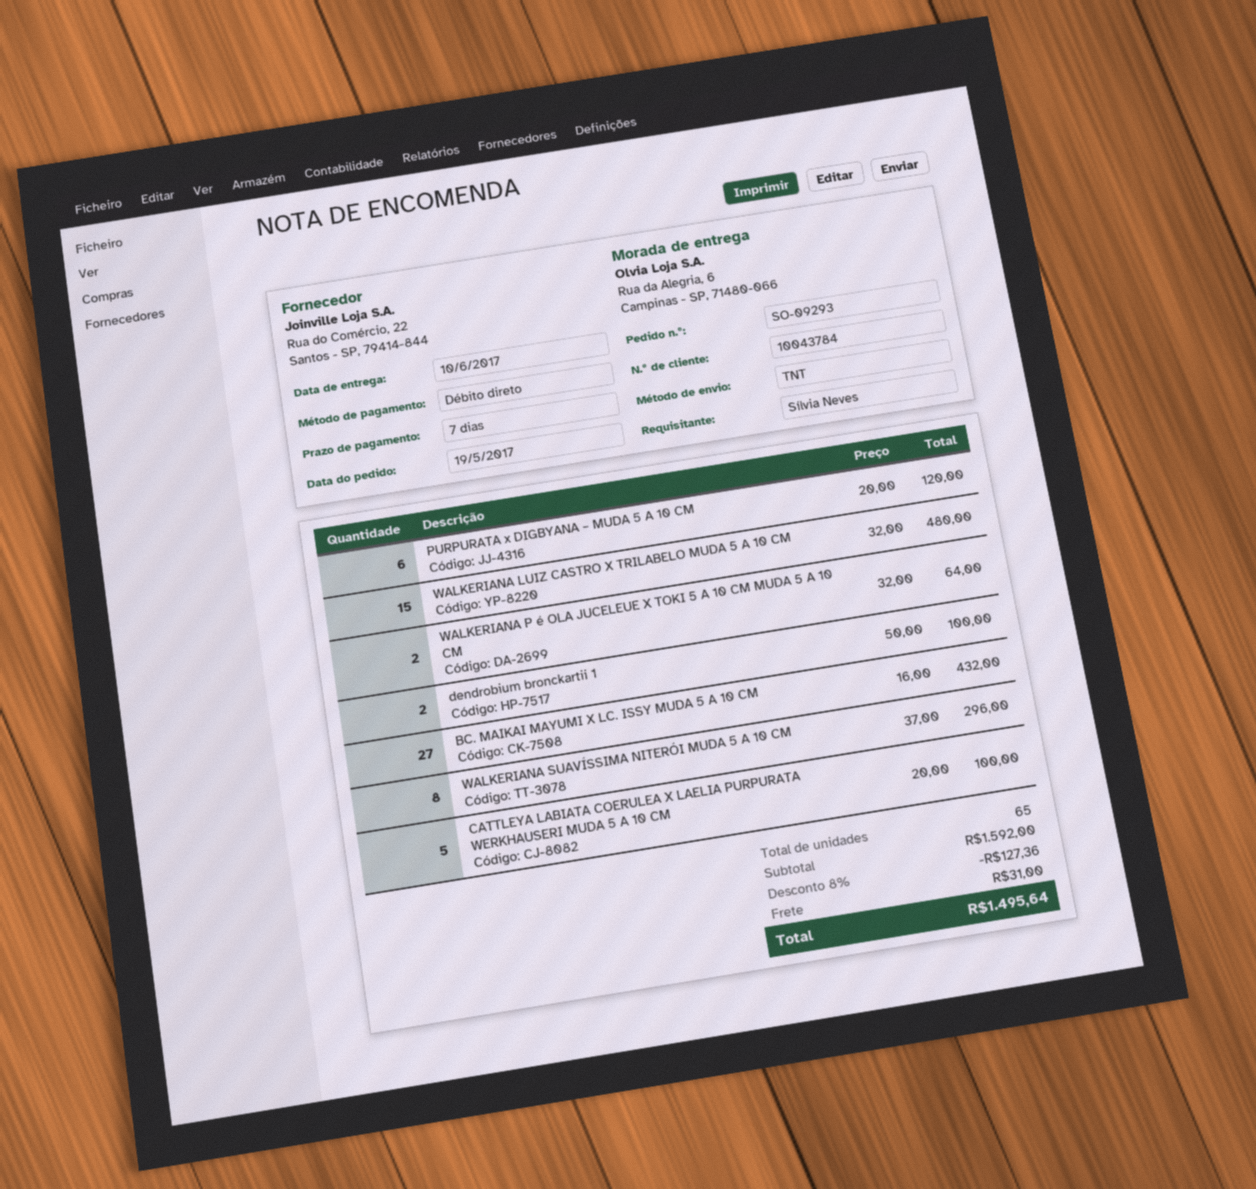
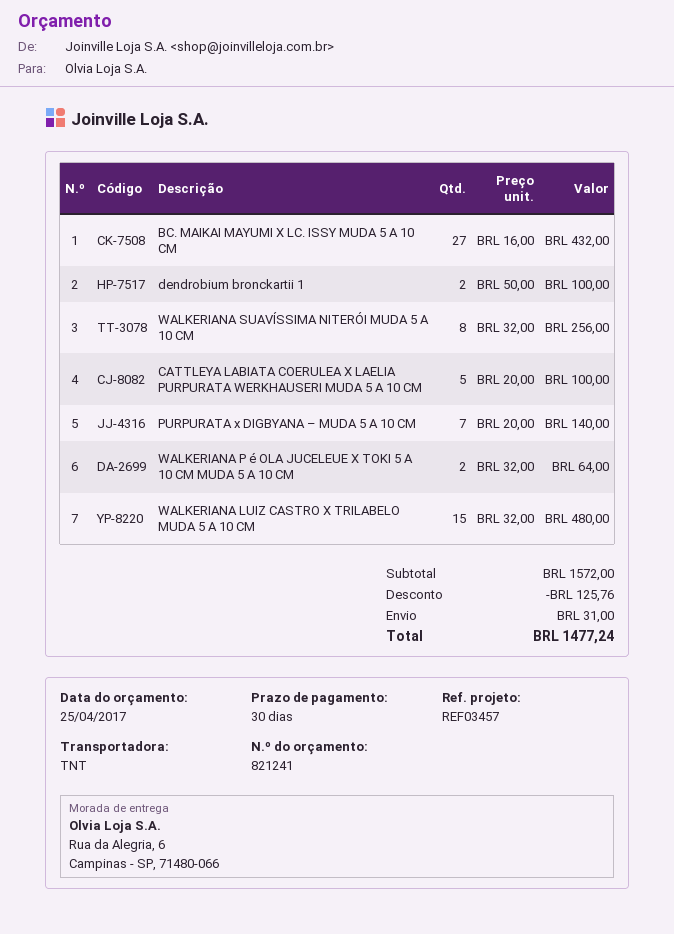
payment terms: 7 days -> 30 days
PURPURATA x DIGBYANA – MUDA 5 A 10 CM: 6 x 20.00 = 120.00 -> 7 x 20.00 = 140.00
WALKERIANA SUAVÍSSIMA NITERÓI MUDA 5 A 10 CM: 8 x 37.00 = 296.00 -> 8 x 32.00 = 256.00
subtotal: 1592.00 -> 1572.00
discount: 127.36 -> 125.76
total: 1495.64 -> 1477.24

